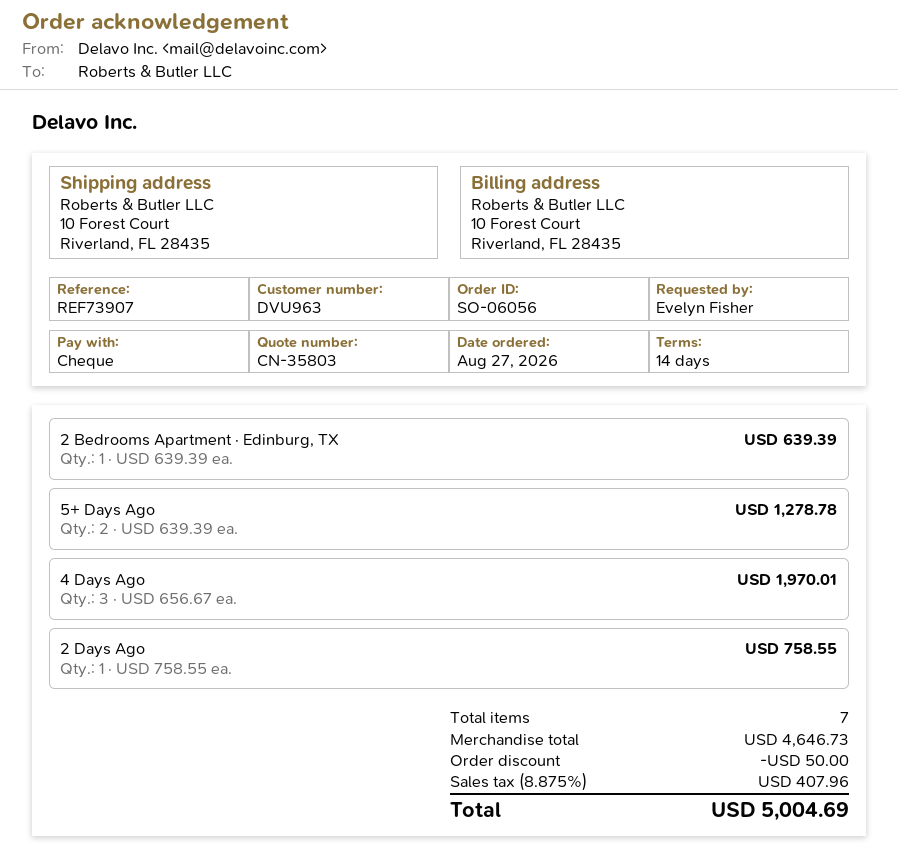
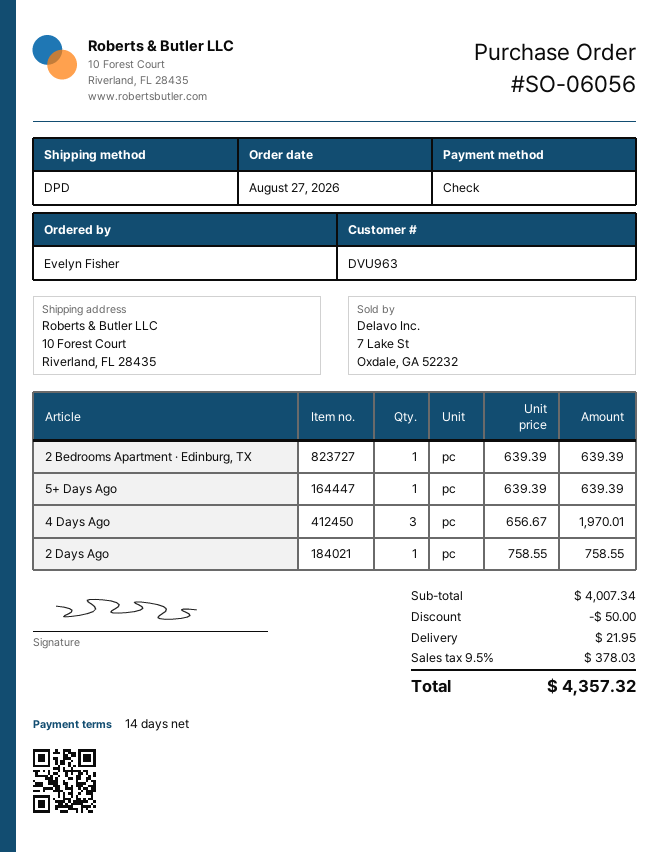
5+ Days Ago: 2 x 639.39 = 1278.78 -> 1 x 639.39 = 639.39
subtotal: 4646.73 -> 4007.34
shipping: none -> 21.95
tax: 8.875% = 407.96 -> 9.5% = 378.03
total: 5004.69 -> 4357.32

